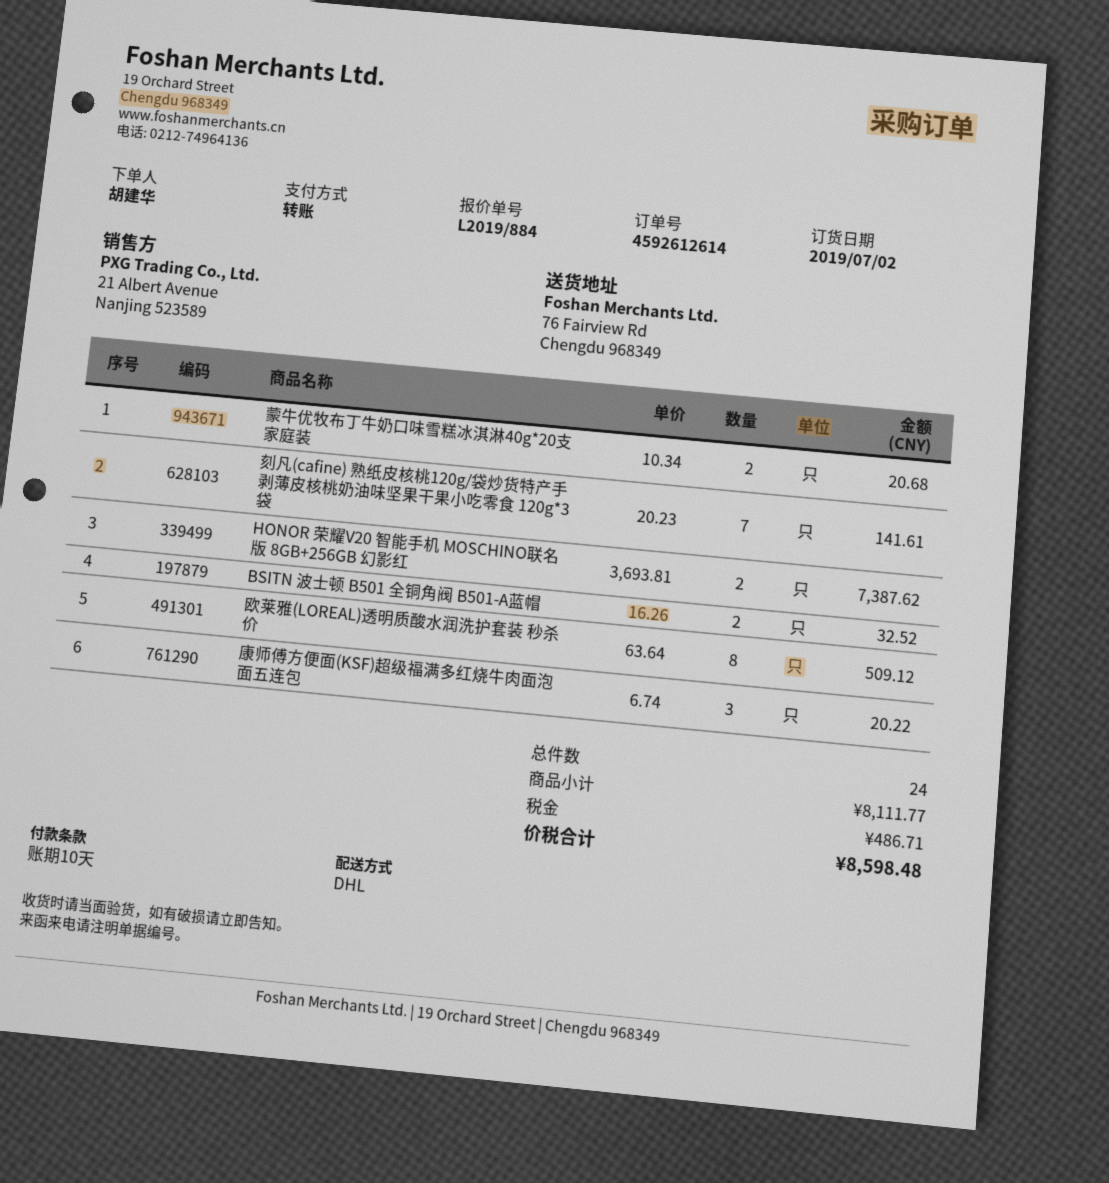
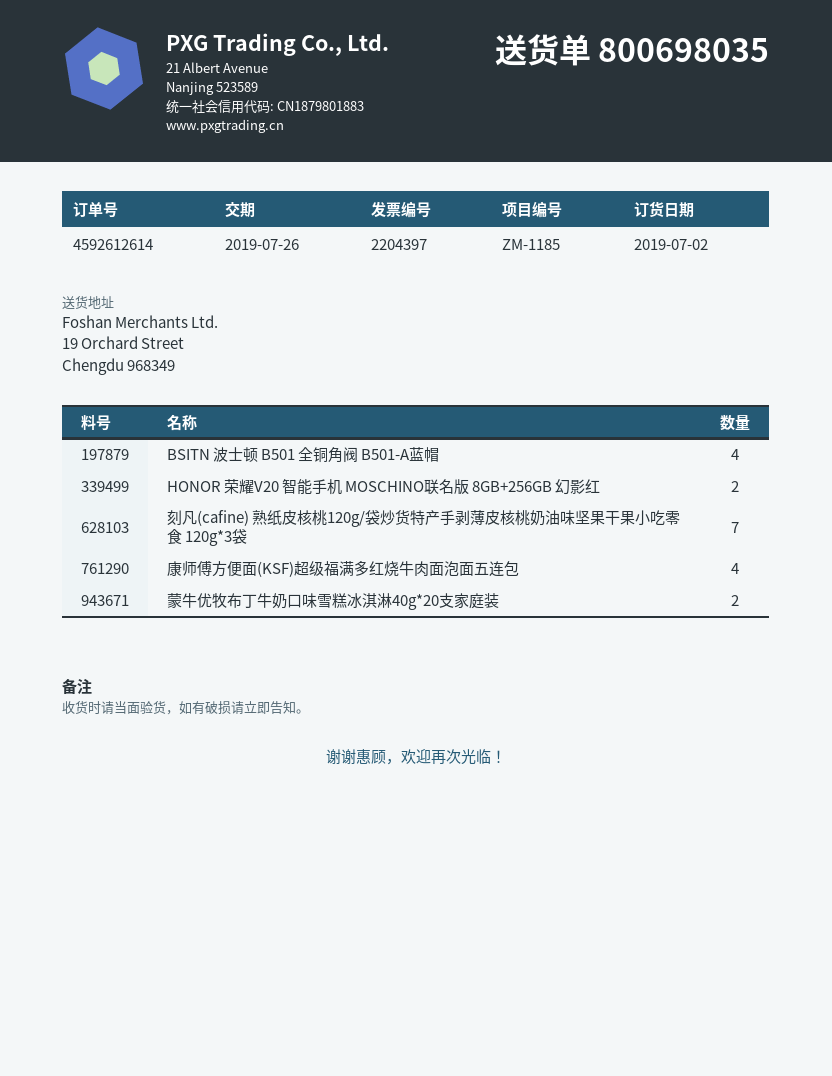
ship to: 76 Fairview Rd, Chengdu 968349 -> 19 Orchard Street, Chengdu 968349
BSITN 波士顿 B501 全铜角阀 B501-A蓝帽: 2 -> 4
欧莱雅(LOREAL)透明质酸水润洗护套装 秒杀价: 8 -> none
康师傅方便面(KSF)超级福满多红烧牛肉面泡面五连包: 3 -> 4

